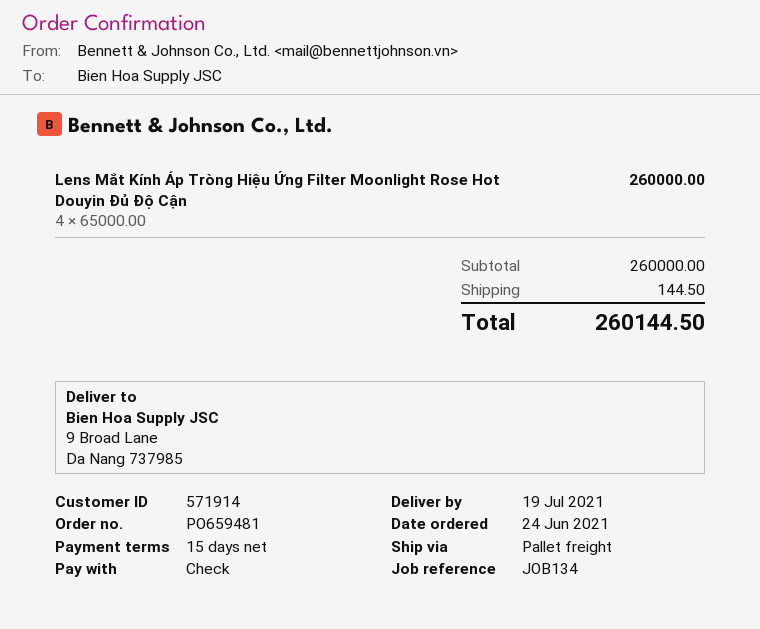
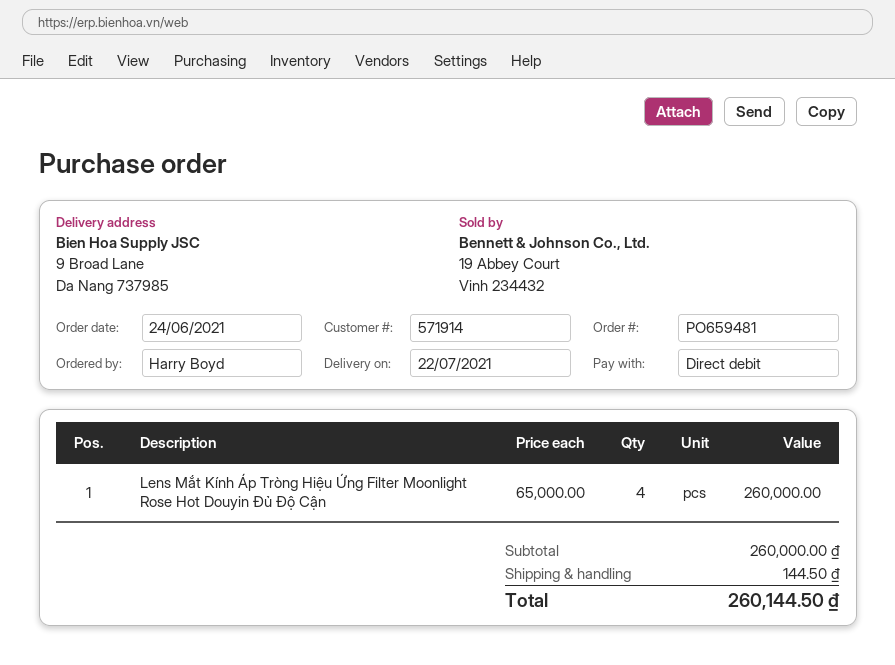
delivery date: 2021-07-19 -> 2021-07-22
payment method: cheque -> direct debit

